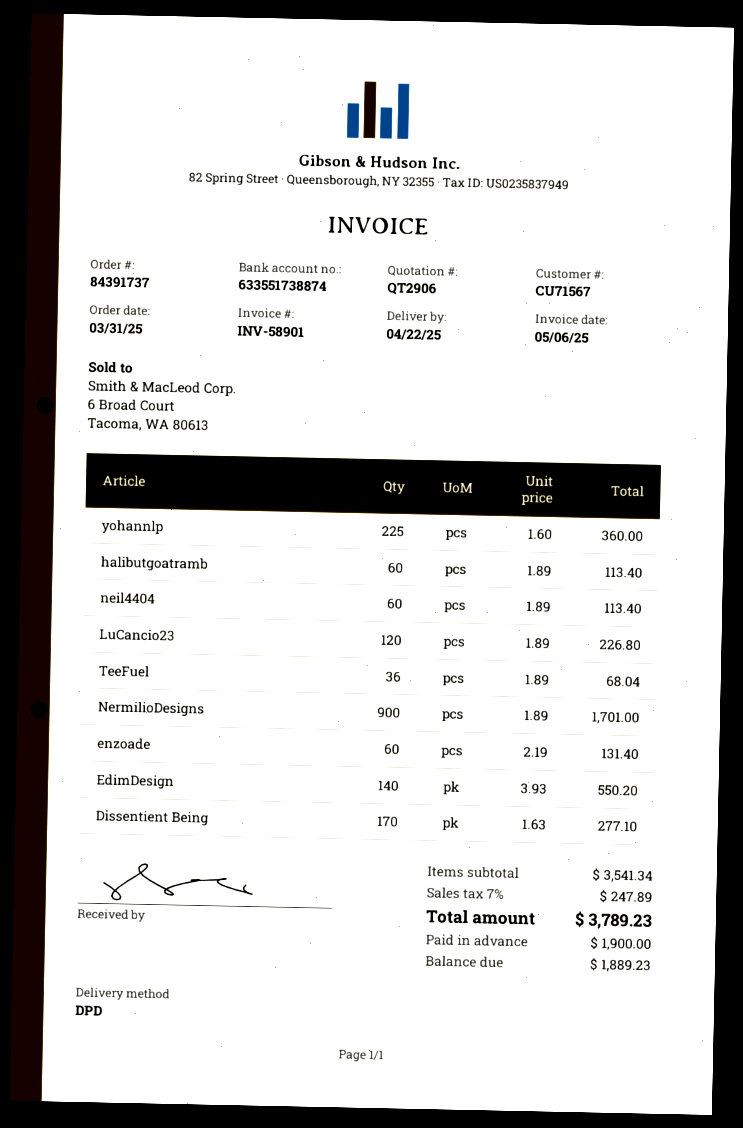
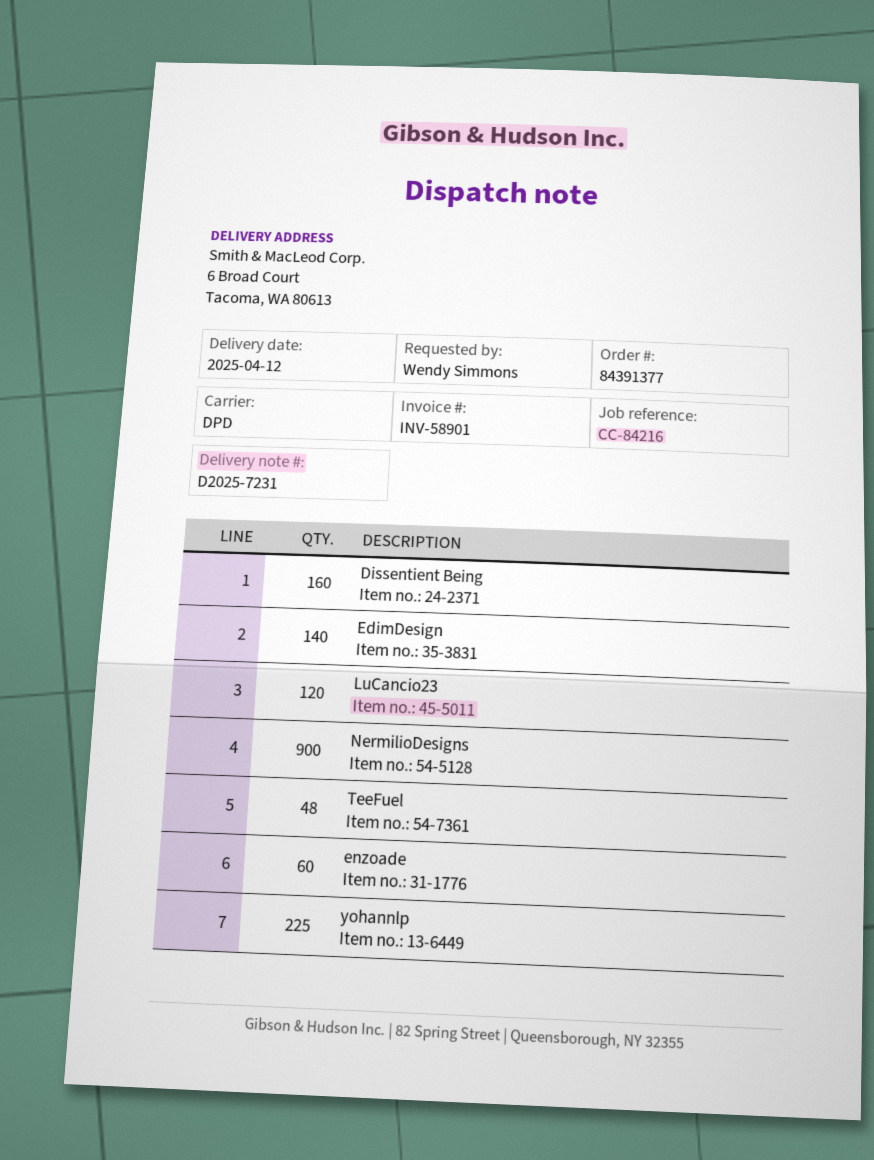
order number: 84391737 -> 84391377
delivery date: 2025-04-22 -> 2025-04-12
halibutgoatramb: 60 -> none
neil4404: 60 -> none
TeeFuel: 36 -> 48
Dissentient Being: 170 -> 160

